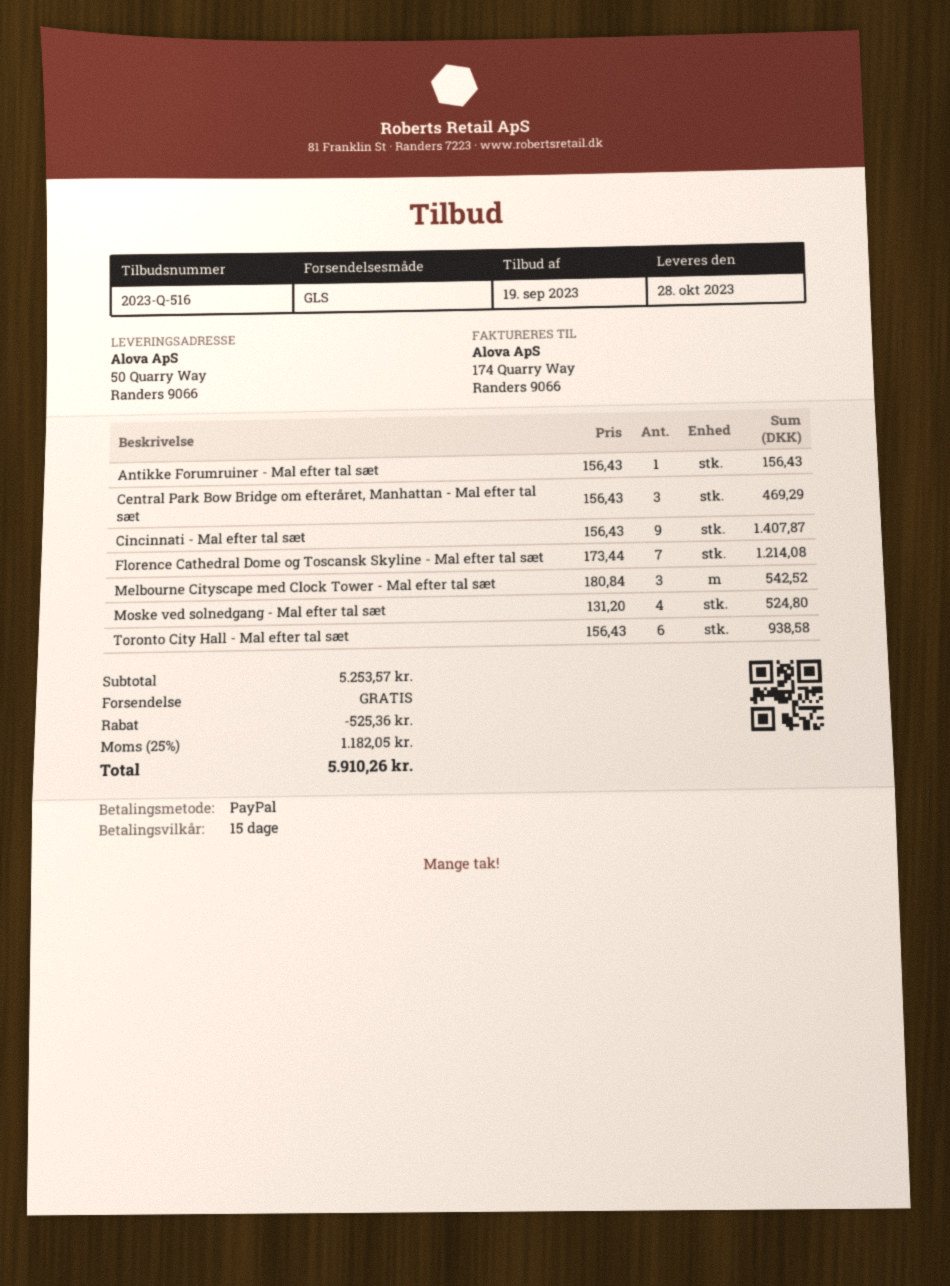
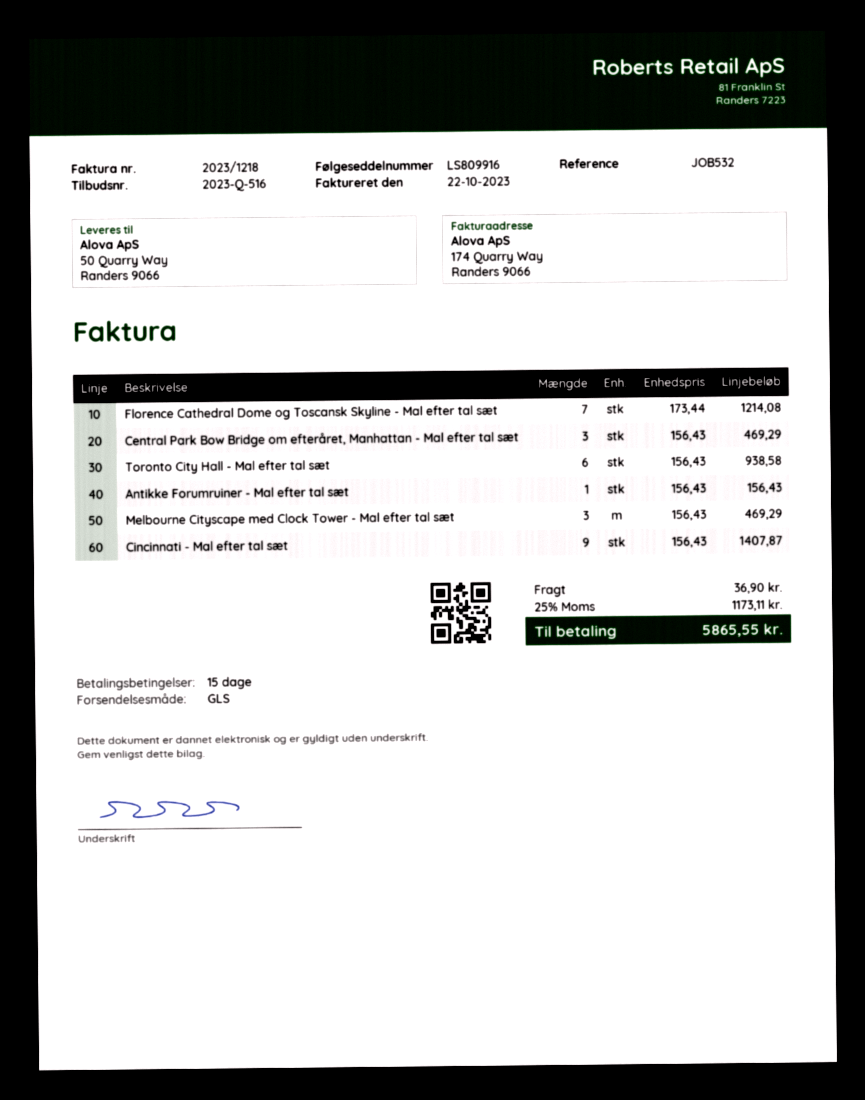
Melbourne Cityscape med Clock Tower - Mal efter tal sæt: 3 x 180.84 = 542.52 -> 3 x 156.43 = 469.29
Moske ved solnedgang - Mal efter tal sæt: 4 x 131.20 = 524.80 -> none
discount: 525.36 -> none
shipping: 0.00 -> 36.90
tax: 25% = 1182.05 -> 25% = 1173.11
total: 5910.26 -> 5865.55

